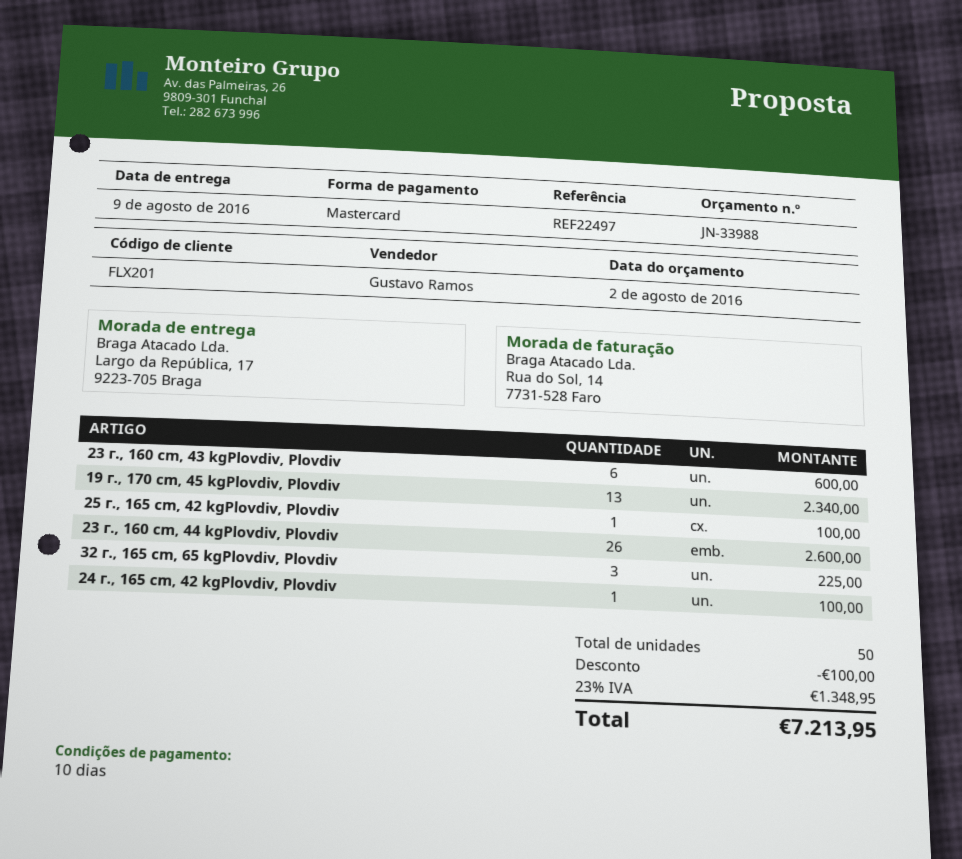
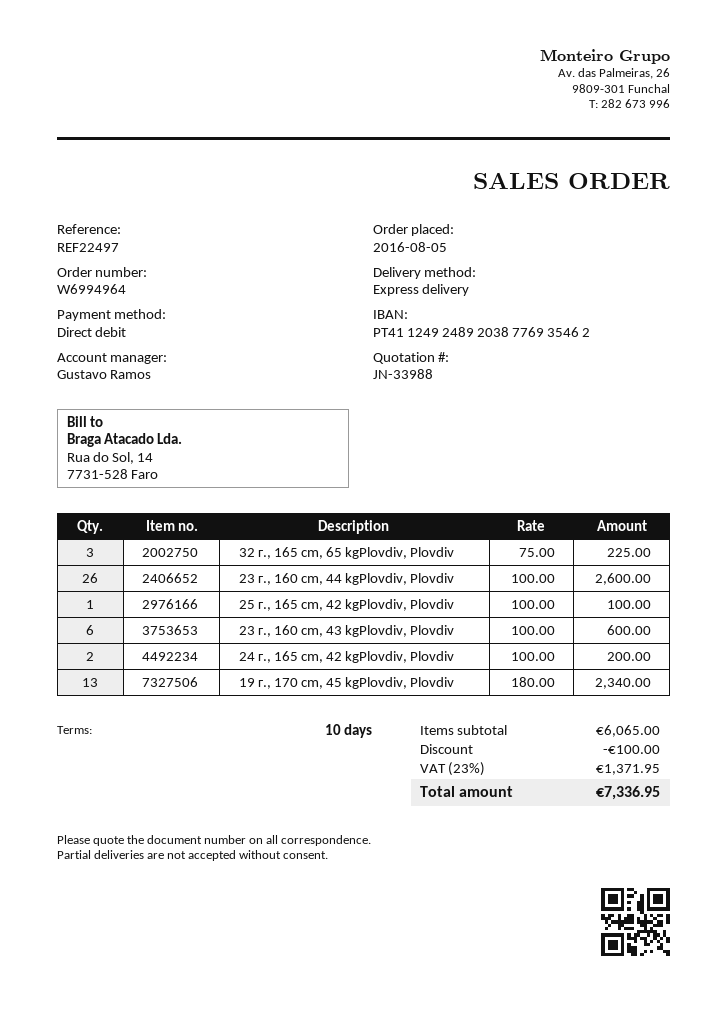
payment method: Mastercard -> direct debit
24 г., 165 cm, 42 kgPlovdiv, Plovdiv: 1 for 100.00 -> 2 for 200.00
tax: 23% = 1348.95 -> 23% = 1371.95
total: 7213.95 -> 7336.95

